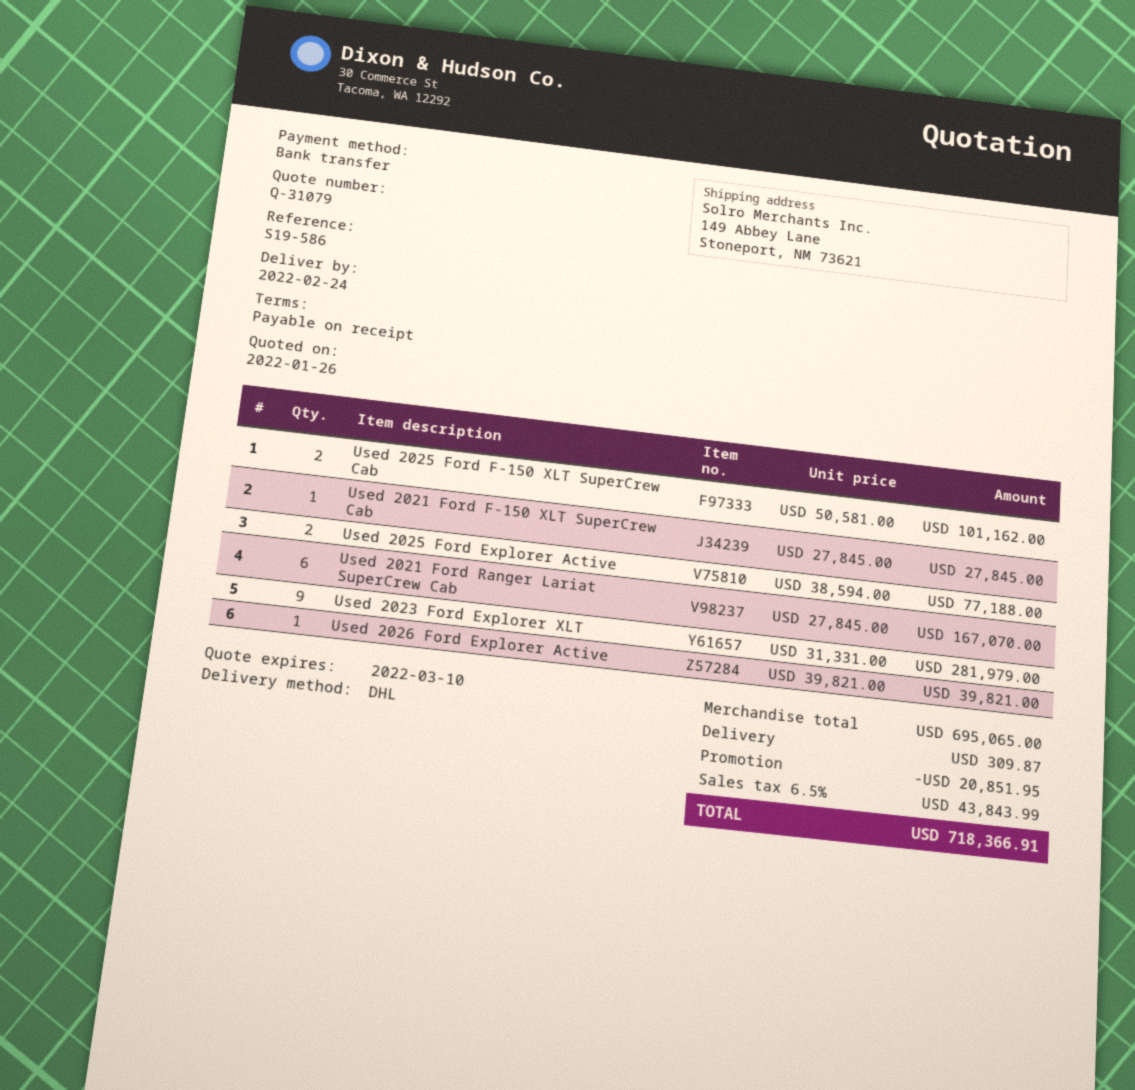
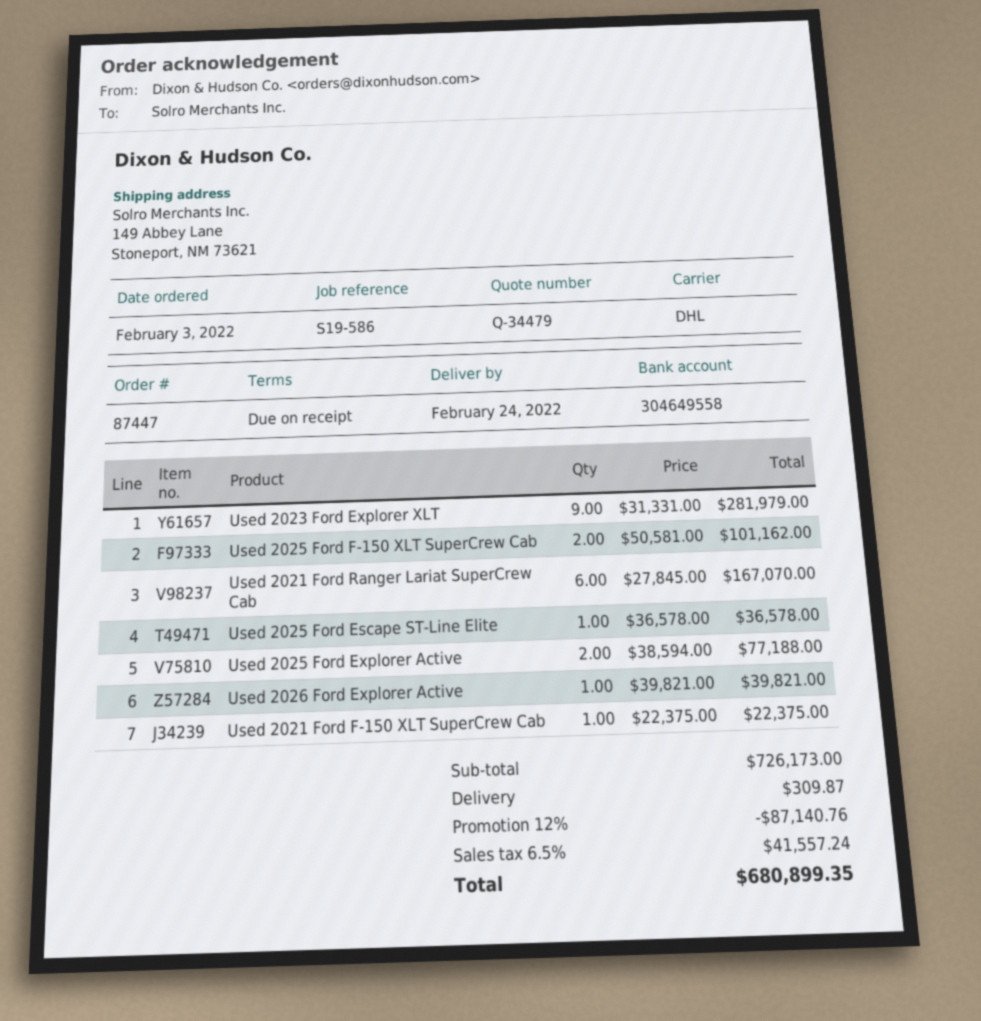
quote number: Q-31079 -> Q-34479
Used 2021 Ford F-150 XLT SuperCrew Cab: 1 x 27845.00 = 27845.00 -> 1 x 22375.00 = 22375.00
Used 2025 Ford Escape ST-Line Elite: none -> 1 x 36578.00 = 36578.00
subtotal: 695065.00 -> 726173.00
discount: 20851.95 -> 87140.76
tax: 6.5% = 43843.99 -> 6.5% = 41557.24
total: 718366.91 -> 680899.35

